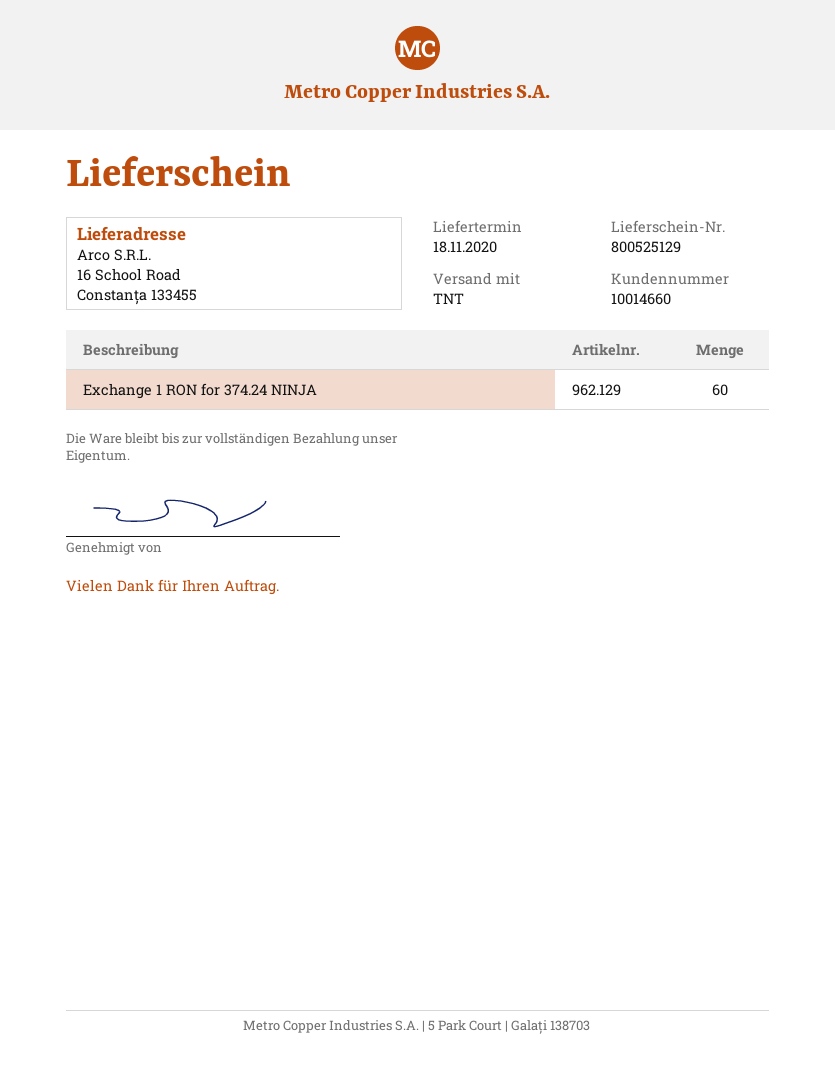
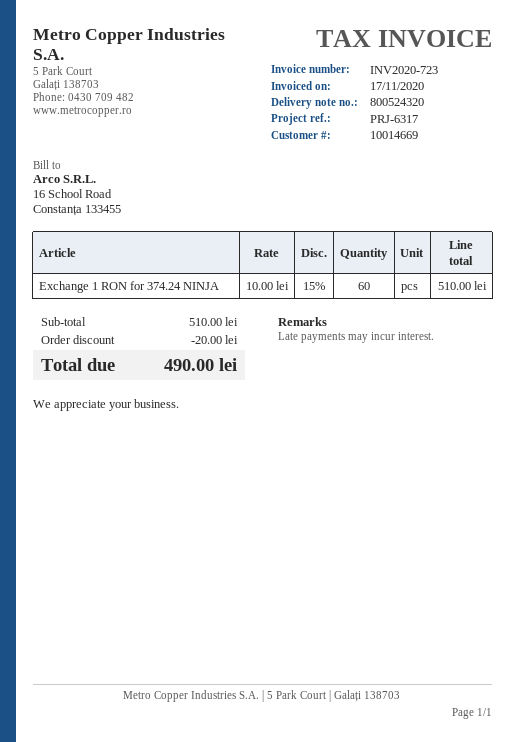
delivery note number: 800525129 -> 800524320
customer number: 10014660 -> 10014669

